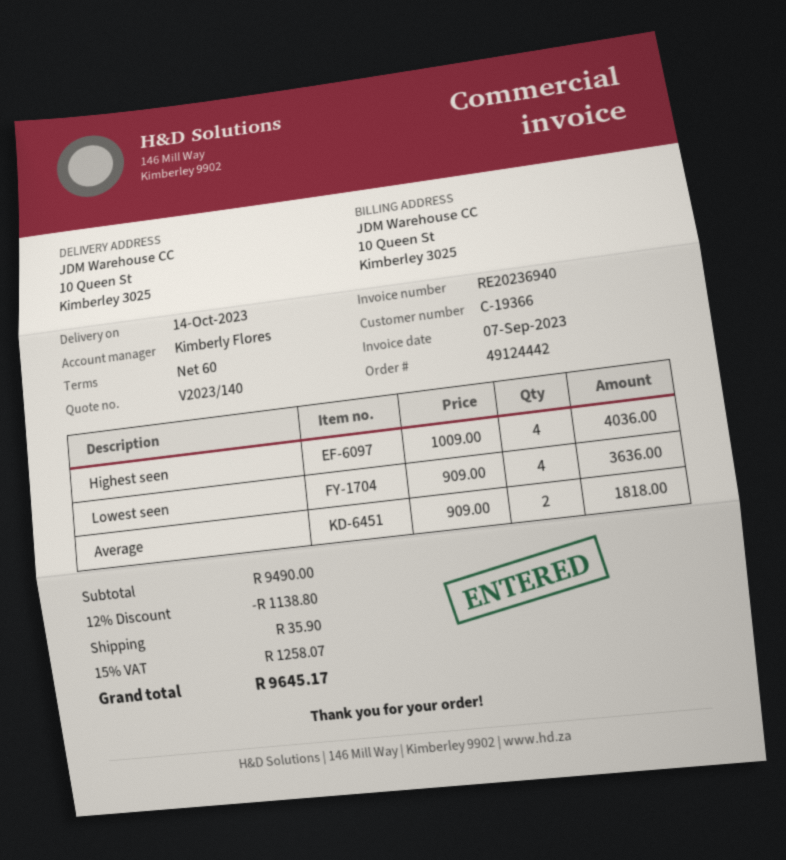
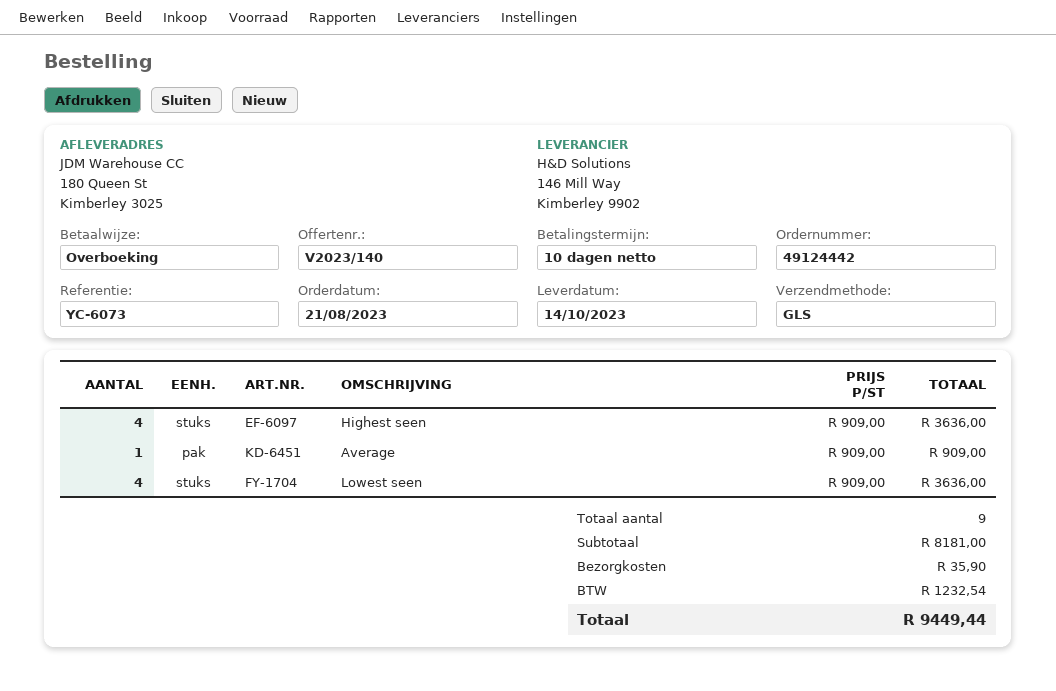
payment terms: 60 days -> 10 days
ship to: 10 Queen St, Kimberley 3025 -> 180 Queen St, Kimberley 3025
Highest seen: 4 x 1009.00 = 4036.00 -> 4 x 909.00 = 3636.00
Average: 2 x 909.00 = 1818.00 -> 1 x 909.00 = 909.00
subtotal: 9490.00 -> 8181.00
discount: 12% = 1138.80 -> none
tax: 1258.07 -> 1232.54
total: 9645.17 -> 9449.44

